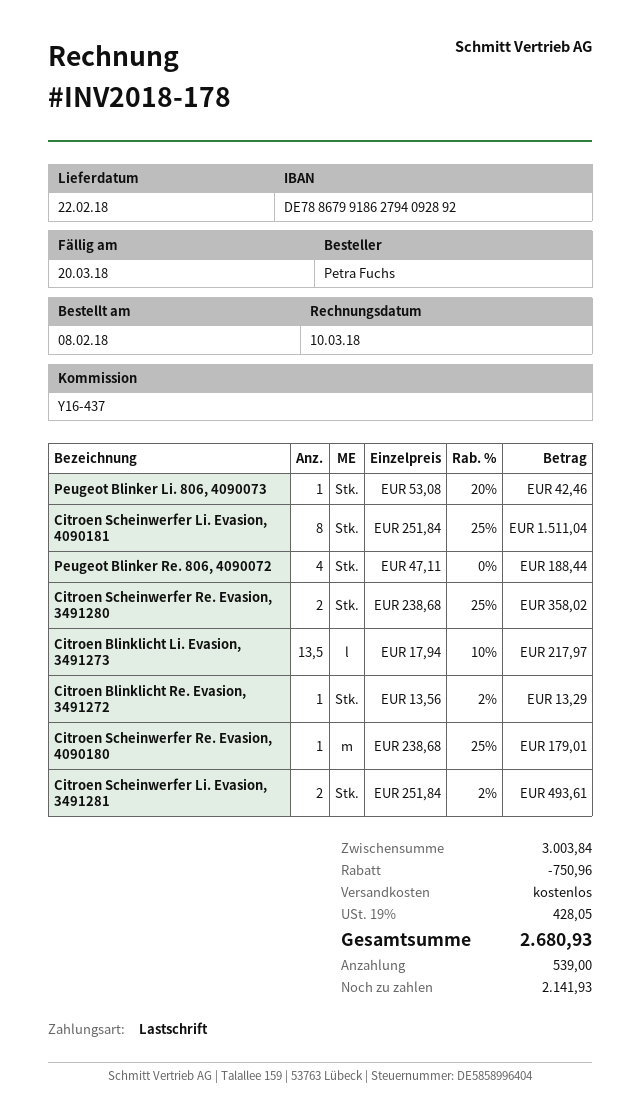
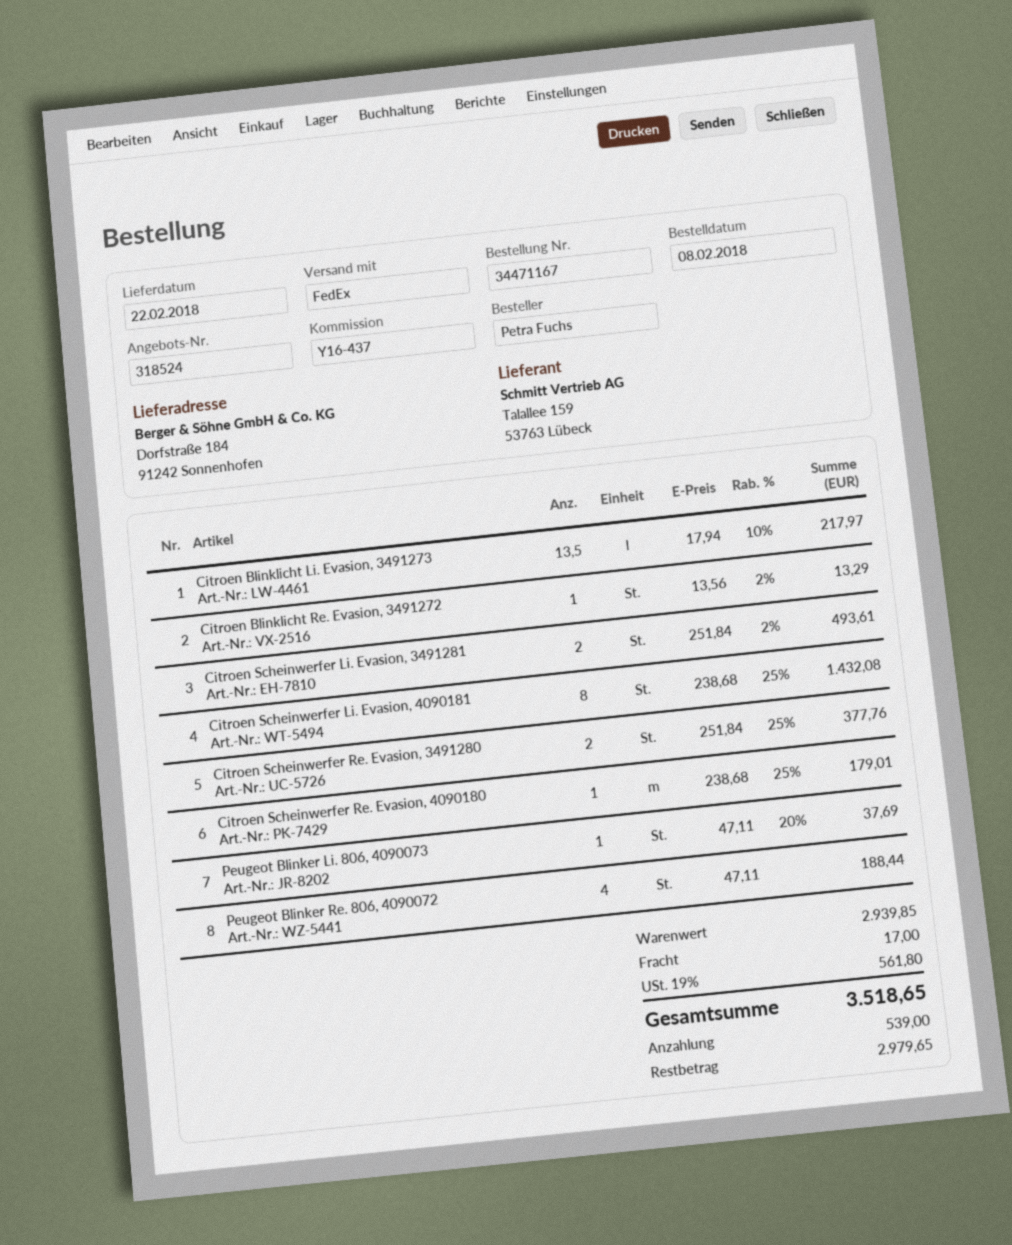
Peugeot Blinker Li. 806, 4090073: 1 x 53.08 - 20% = 42.46 -> 1 x 47.11 - 20% = 37.69
Citroen Scheinwerfer Li. Evasion, 4090181: 8 x 251.84 - 25% = 1511.04 -> 8 x 238.68 - 25% = 1432.08
Citroen Scheinwerfer Re. Evasion, 3491280: 2 x 238.68 - 25% = 358.02 -> 2 x 251.84 - 25% = 377.76
subtotal: 3003.84 -> 2939.85
discount: 750.96 -> none
shipping: 0.00 -> 17.00
tax: 19% = 428.05 -> 19% = 561.80
total: 2680.93 -> 3518.65
balance: 2141.93 -> 2979.65

